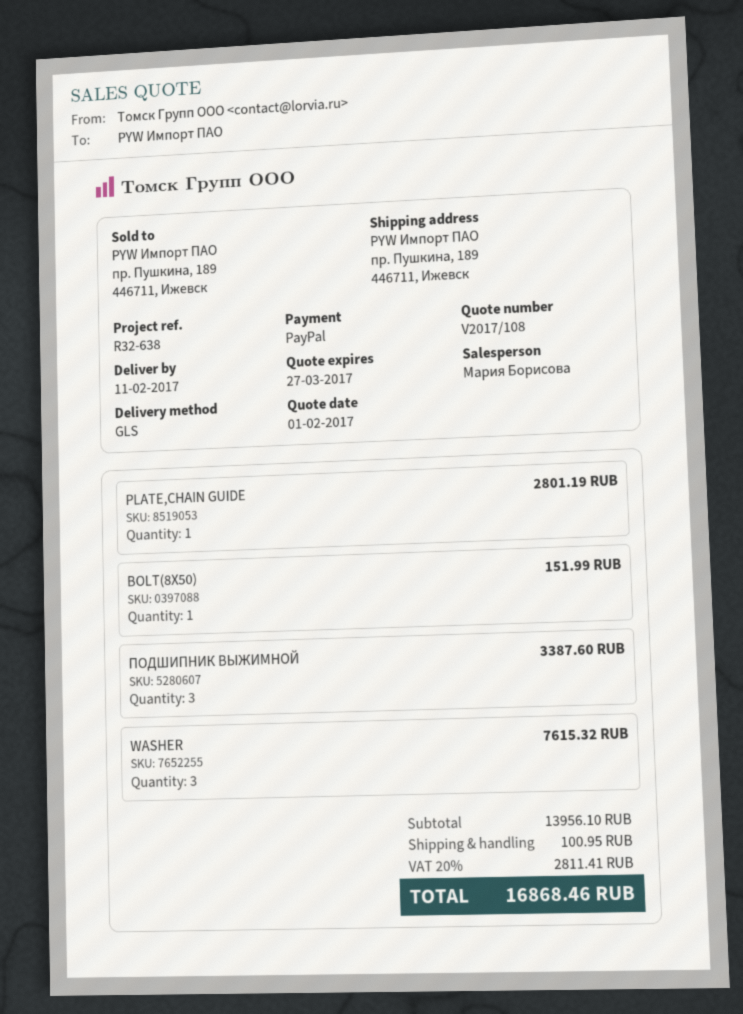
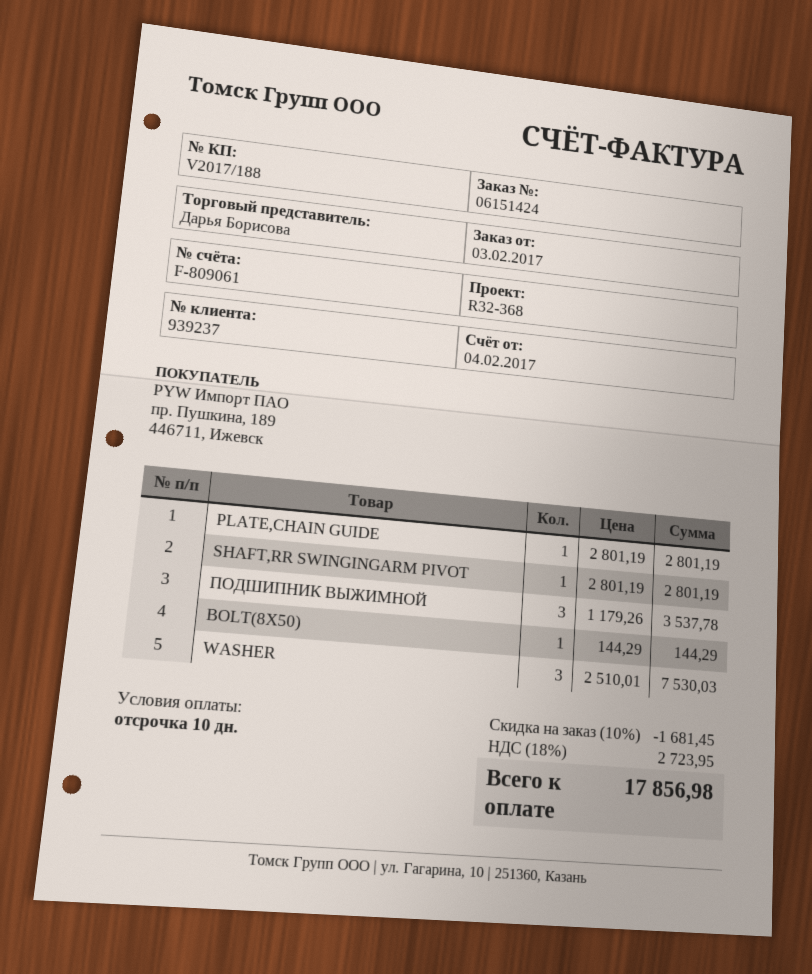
quote number: V2017/108 -> V2017/188
reference: R32-638 -> R32-368
sales rep: Мария Борисова -> Дарья Борисова
BOLT(8X50): 1 for 151.99 -> 1 for 144.29
ПОДШИПНИК ВЫЖИМНОЙ: 3 for 3387.60 -> 3 for 3537.78
WASHER: 3 for 7615.32 -> 3 for 7530.03
SHAFT,RR SWINGINGARM PIVOT: none -> 1 for 2801.19
discount: none -> 10% = 1681.45
shipping: 100.95 -> none
tax: 20% = 2811.41 -> 18% = 2723.95
total: 16868.46 -> 17856.98

